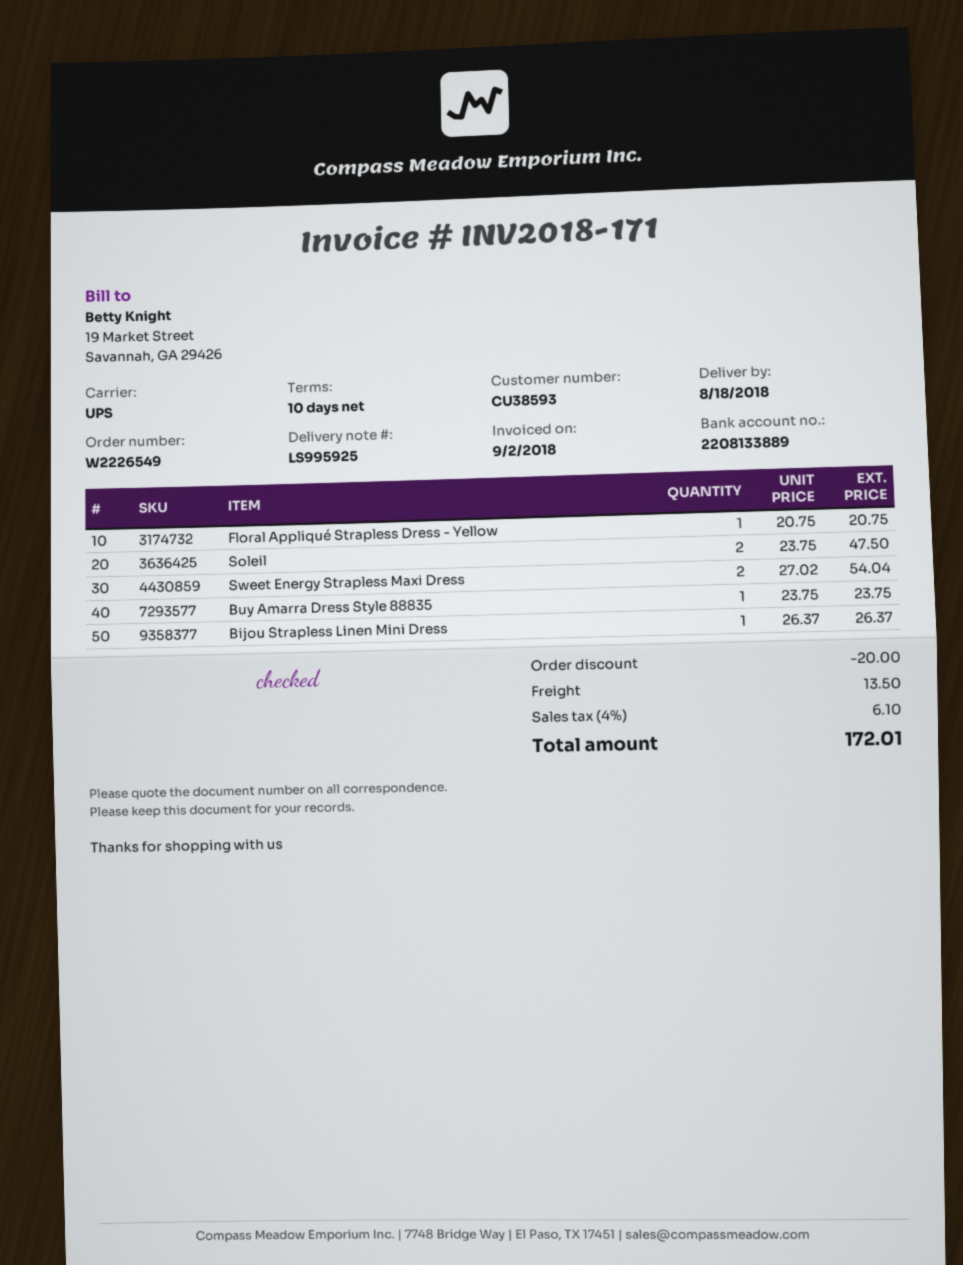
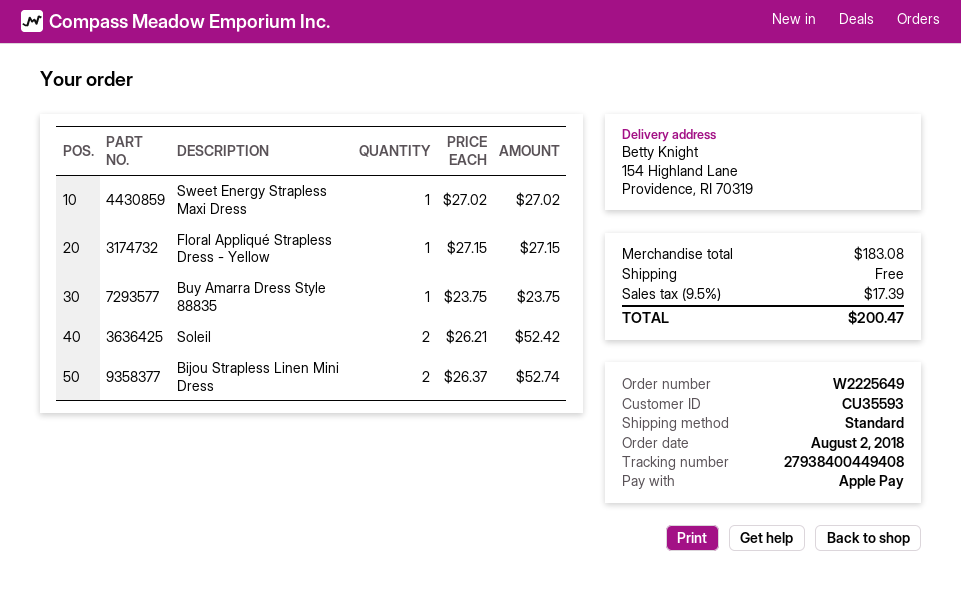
order number: W2226549 -> W2225649
customer number: CU38593 -> CU35593
shipping method: UPS -> standard
Floral Appliqué Strapless Dress - Yellow: 1 x 20.75 = 20.75 -> 1 x 27.15 = 27.15
Soleil: 2 x 23.75 = 47.50 -> 2 x 26.21 = 52.42
Sweet Energy Strapless Maxi Dress: 2 x 27.02 = 54.04 -> 1 x 27.02 = 27.02
Bijou Strapless Linen Mini Dress: 1 x 26.37 = 26.37 -> 2 x 26.37 = 52.74
discount: 20.00 -> none
shipping: 13.50 -> 0.00
tax: 4% = 6.10 -> 9.5% = 17.39
total: 172.01 -> 200.47

